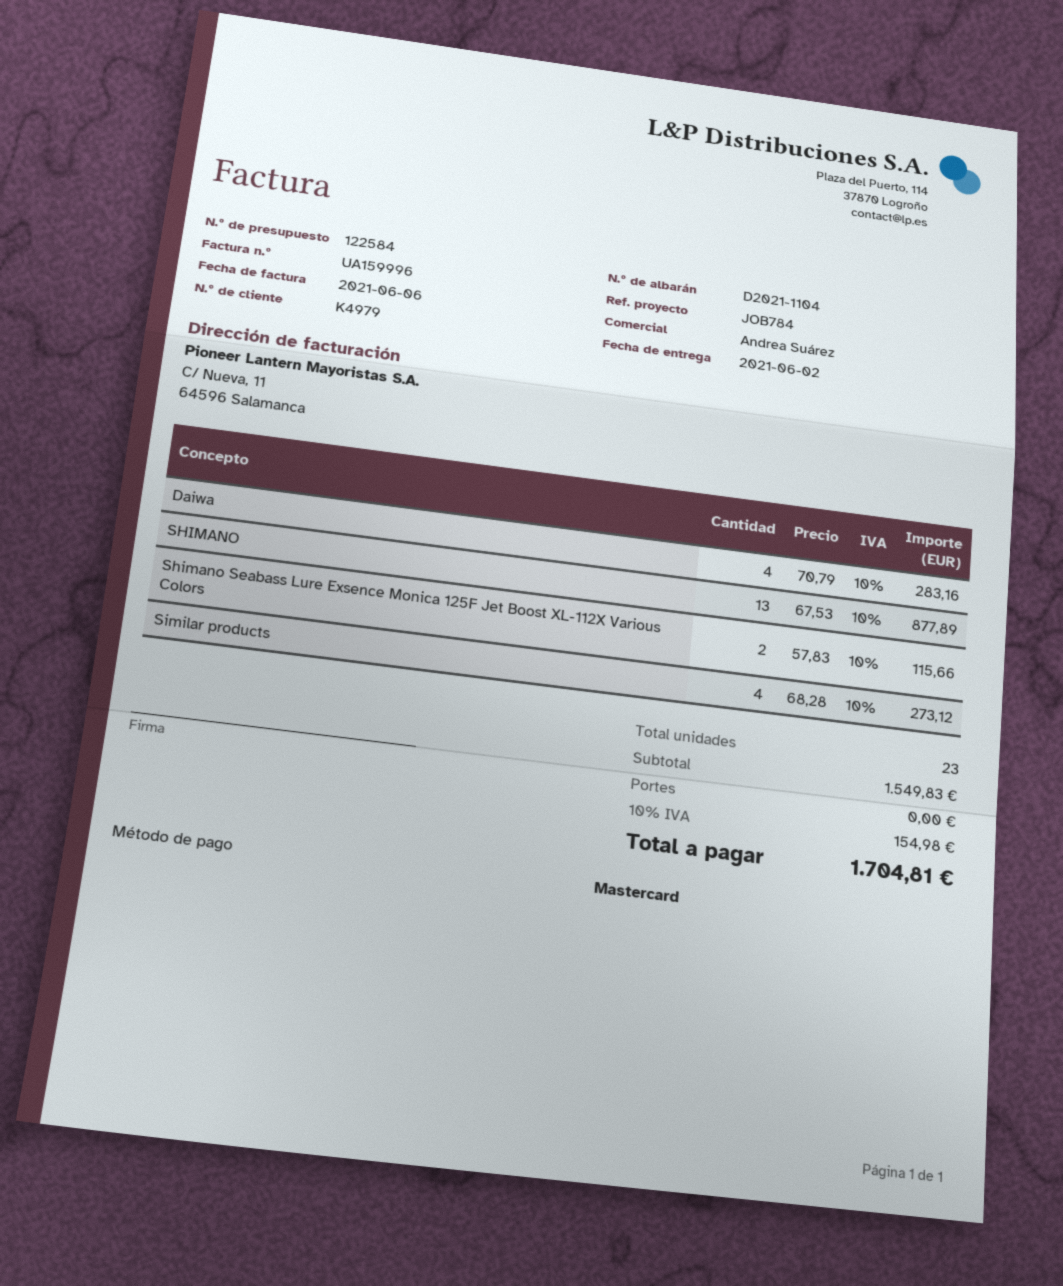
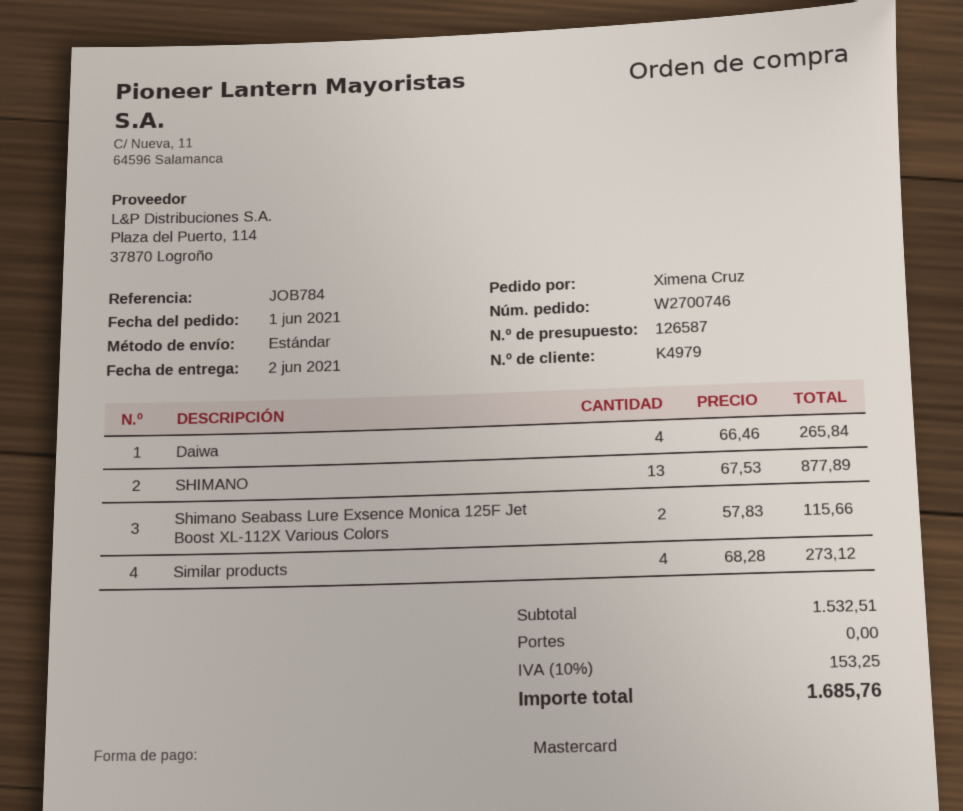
quote number: 122584 -> 126587
Daiwa: 4 x 70.79 = 283.16 -> 4 x 66.46 = 265.84
subtotal: 1549.83 -> 1532.51
tax: 10% = 154.98 -> 10% = 153.25
total: 1704.81 -> 1685.76

